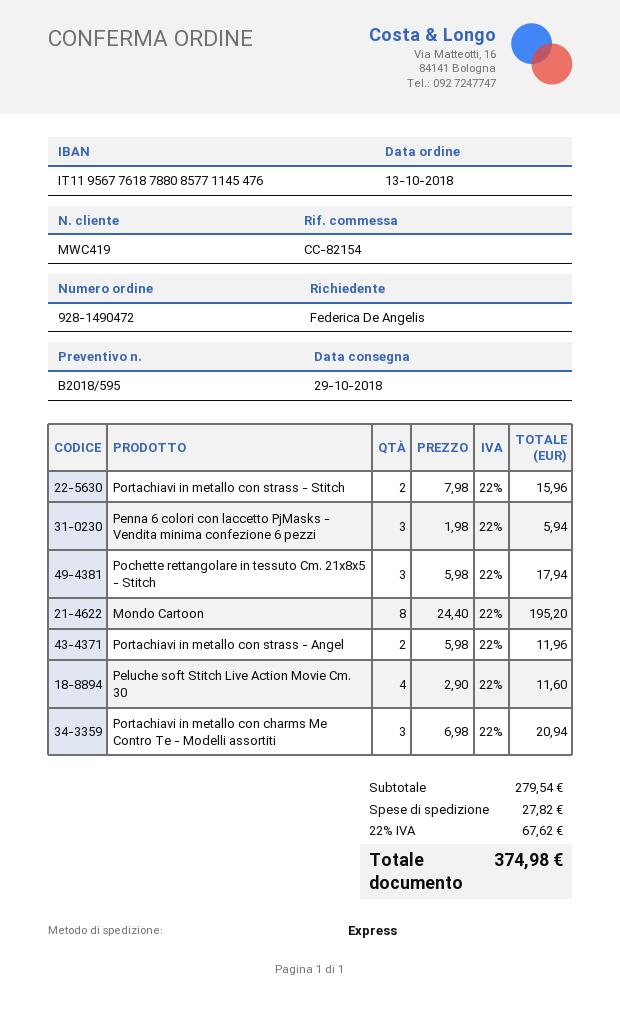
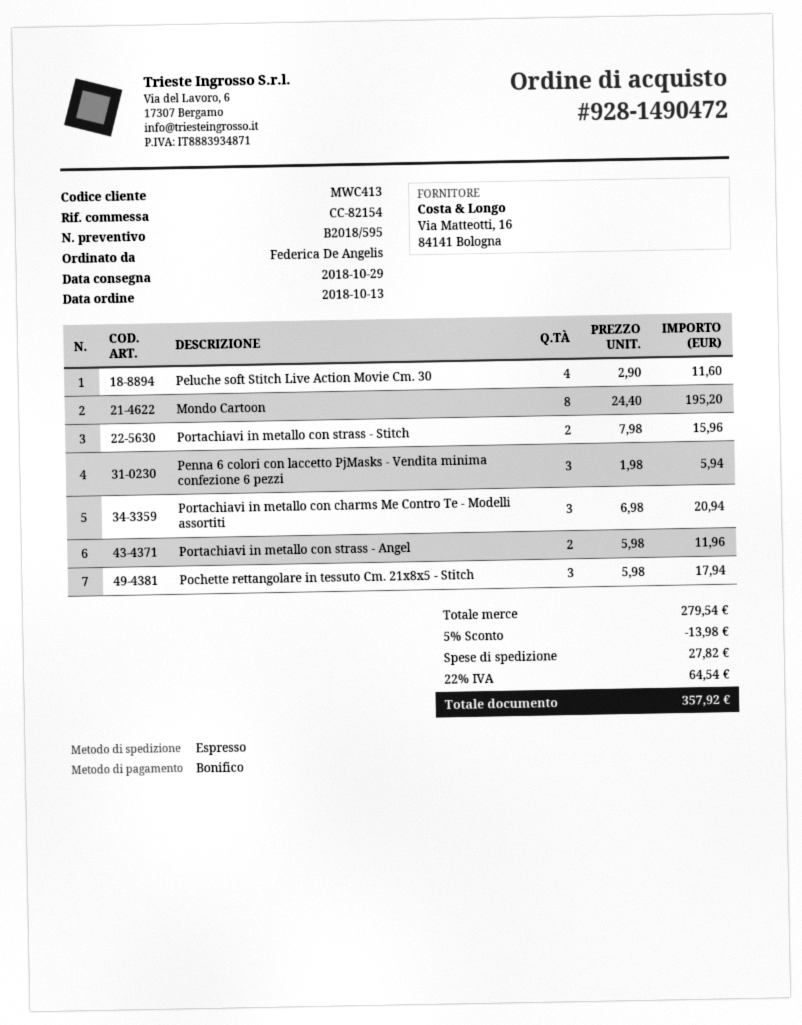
customer number: MWC419 -> MWC413
discount: none -> 5% = 13.98
tax: 22% = 67.62 -> 22% = 64.54
total: 374.98 -> 357.92

